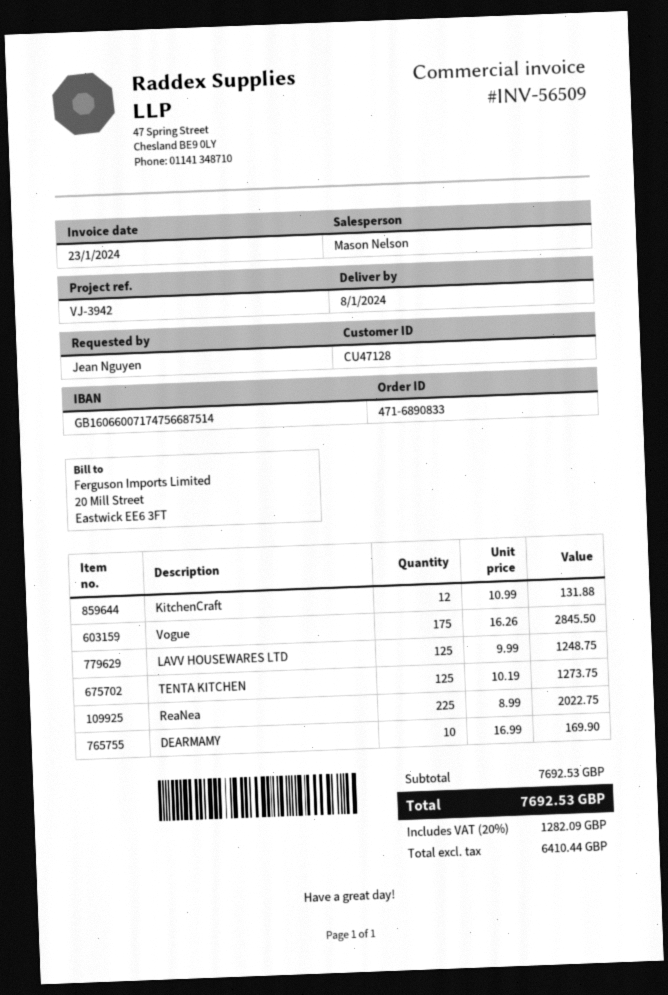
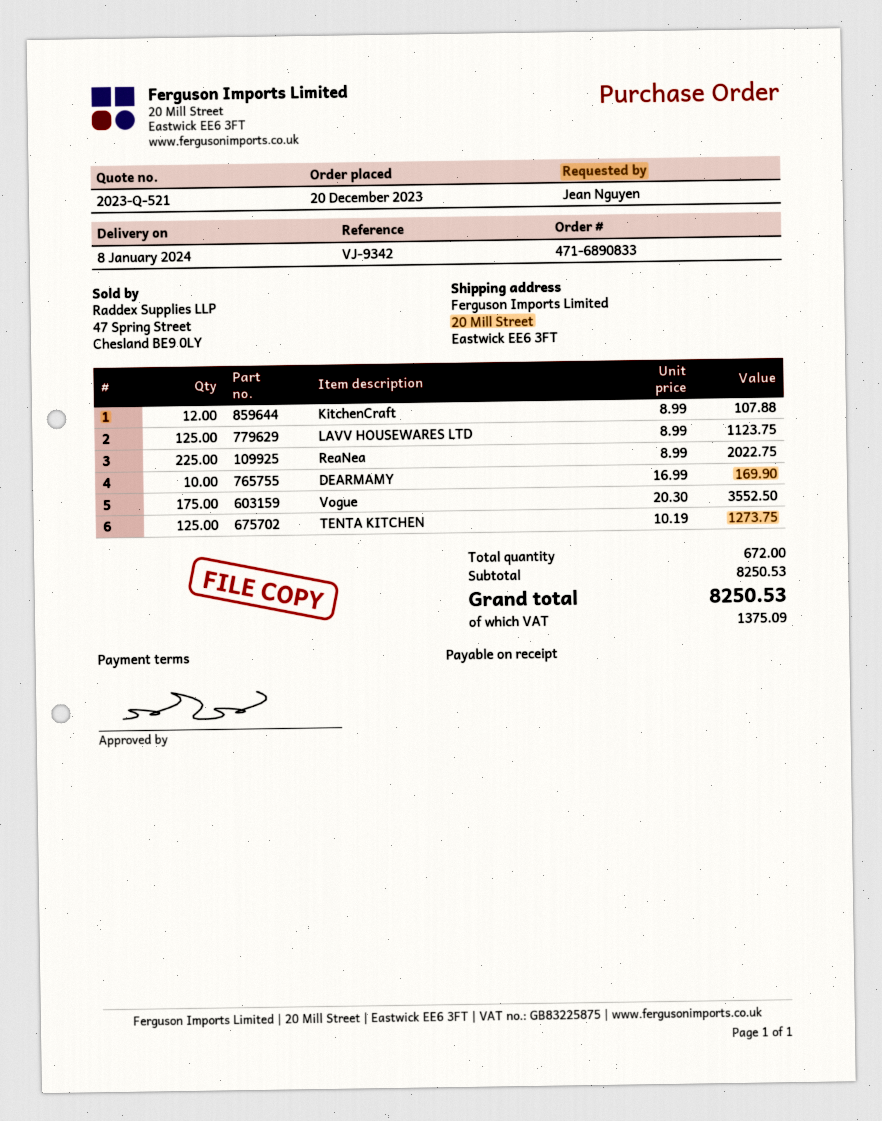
reference: VJ-3942 -> VJ-9342
KitchenCraft: 12 x 10.99 = 131.88 -> 12 x 8.99 = 107.88
Vogue: 175 x 16.26 = 2845.50 -> 175 x 20.30 = 3552.50
LAVV HOUSEWARES LTD: 125 x 9.99 = 1248.75 -> 125 x 8.99 = 1123.75
subtotal: 7692.53 -> 8250.53
tax: 1282.09 -> 1375.09
total: 7692.53 -> 8250.53

